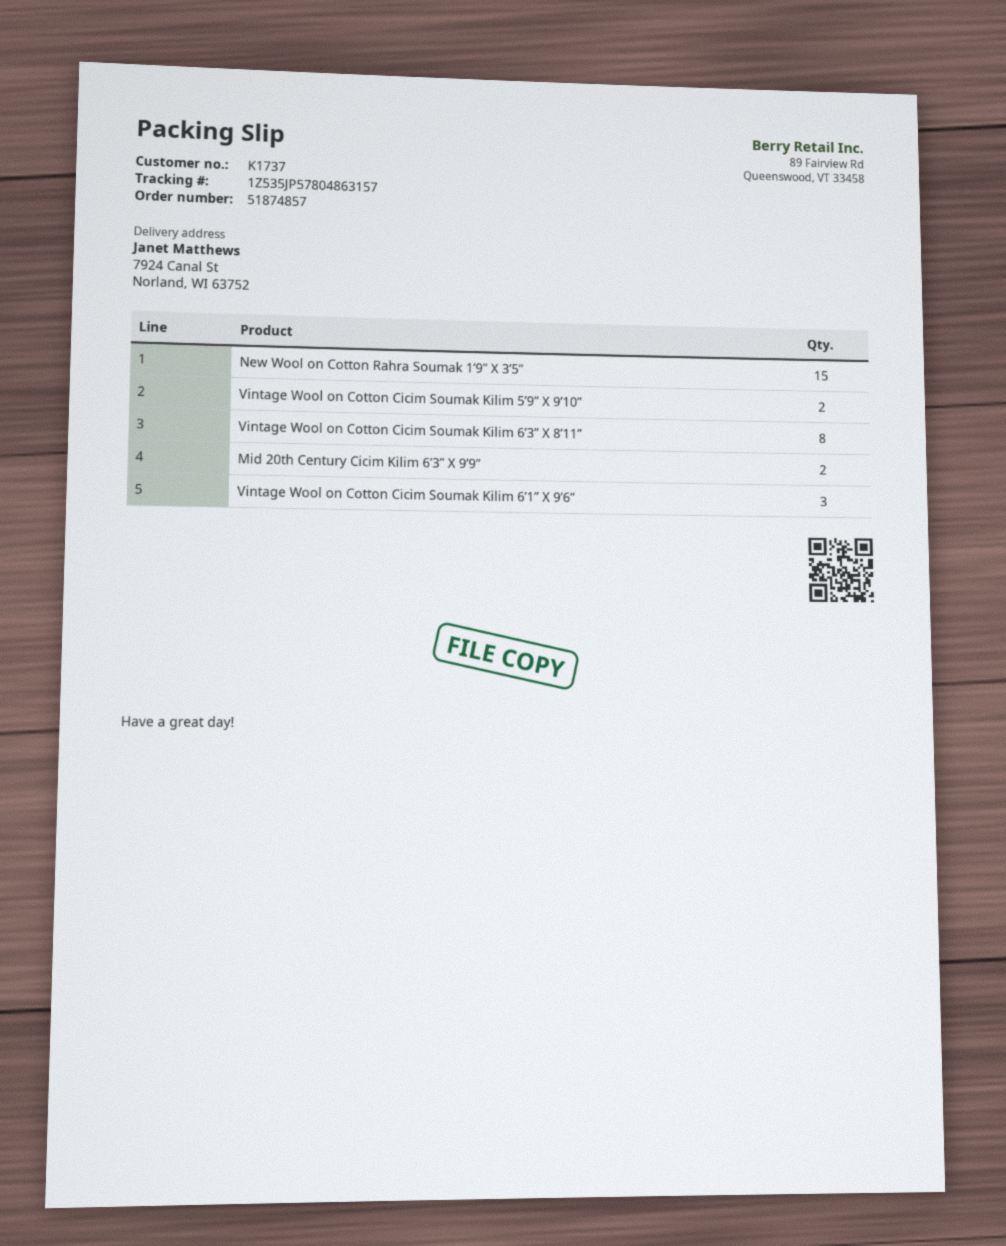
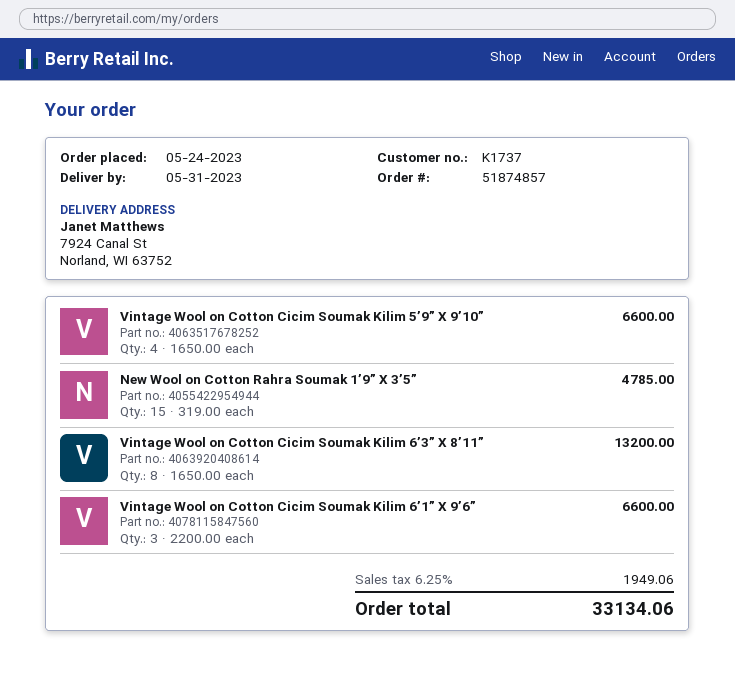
Vintage Wool on Cotton Cicim Soumak Kilim 5’9” X 9’10”: 2 -> 4
Mid 20th Century Cicim Kilim 6’3” X 9’9”: 2 -> none

